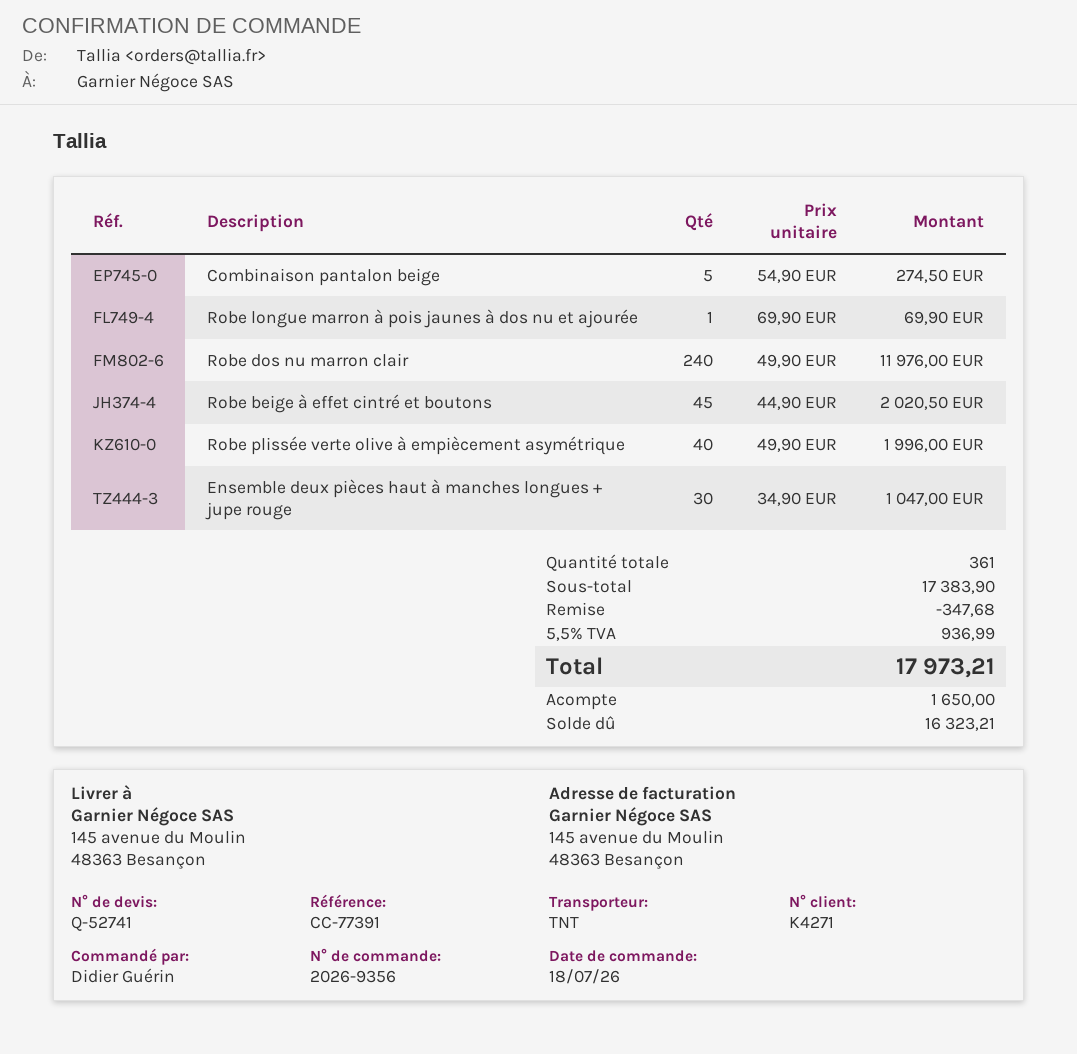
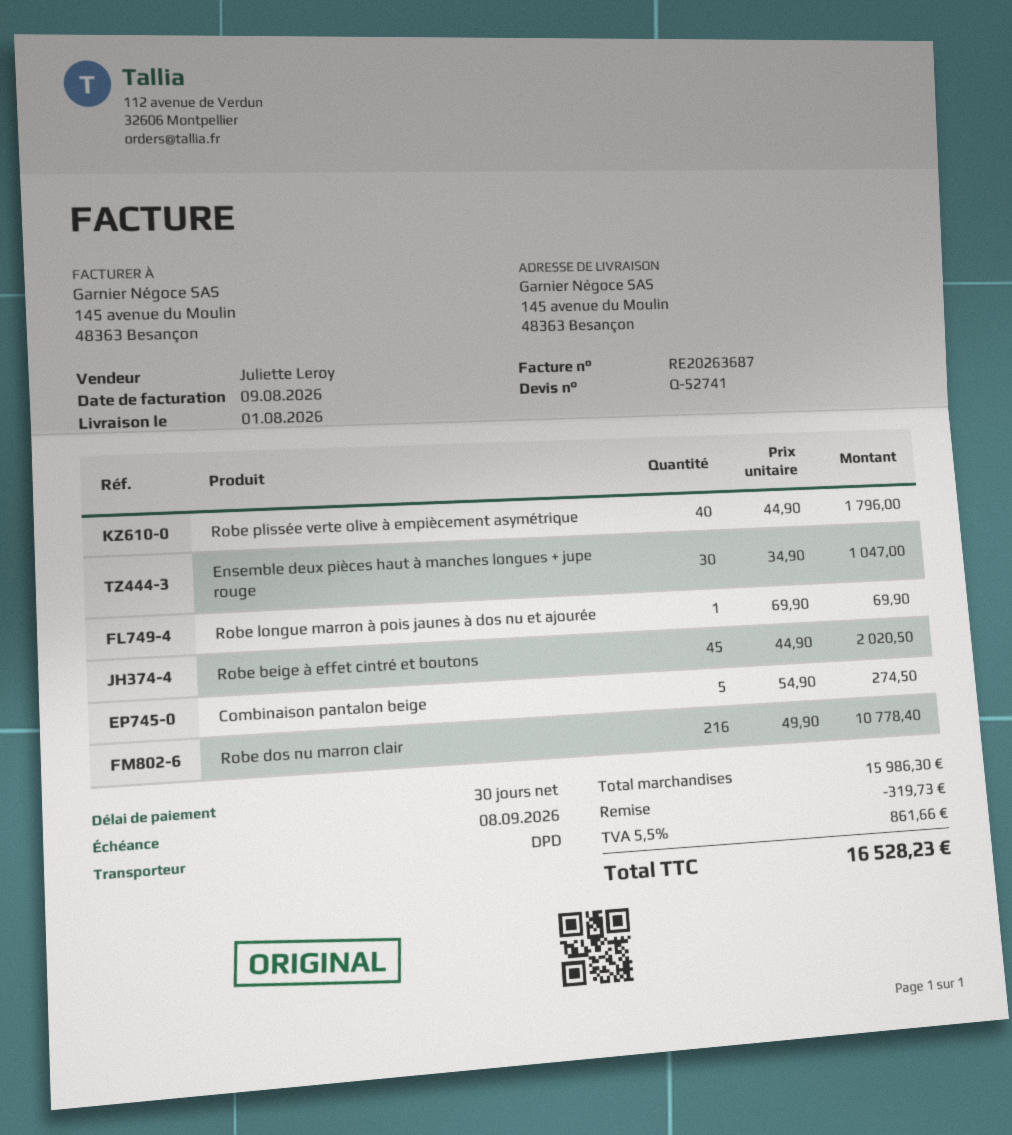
shipping method: TNT -> DPD
Robe dos nu marron clair: 240 x 49.90 = 11976.00 -> 216 x 49.90 = 10778.40
Robe plissée verte olive à empiècement asymétrique: 40 x 49.90 = 1996.00 -> 40 x 44.90 = 1796.00
subtotal: 17383.90 -> 15986.30
discount: 347.68 -> 319.73
tax: 5.5% = 936.99 -> 5.5% = 861.66
total: 17973.21 -> 16528.23

